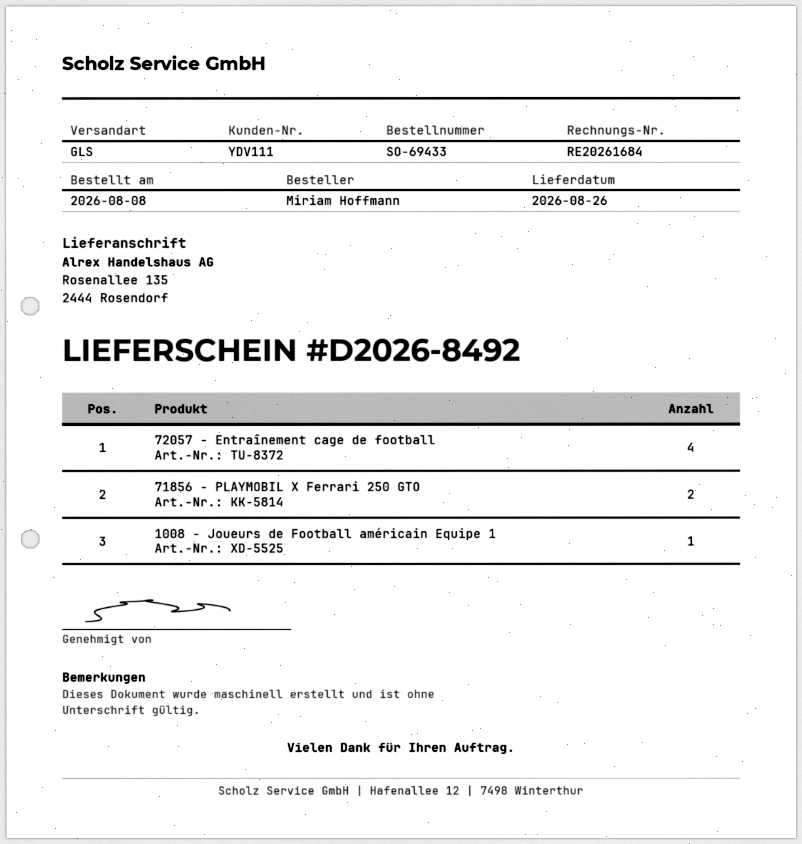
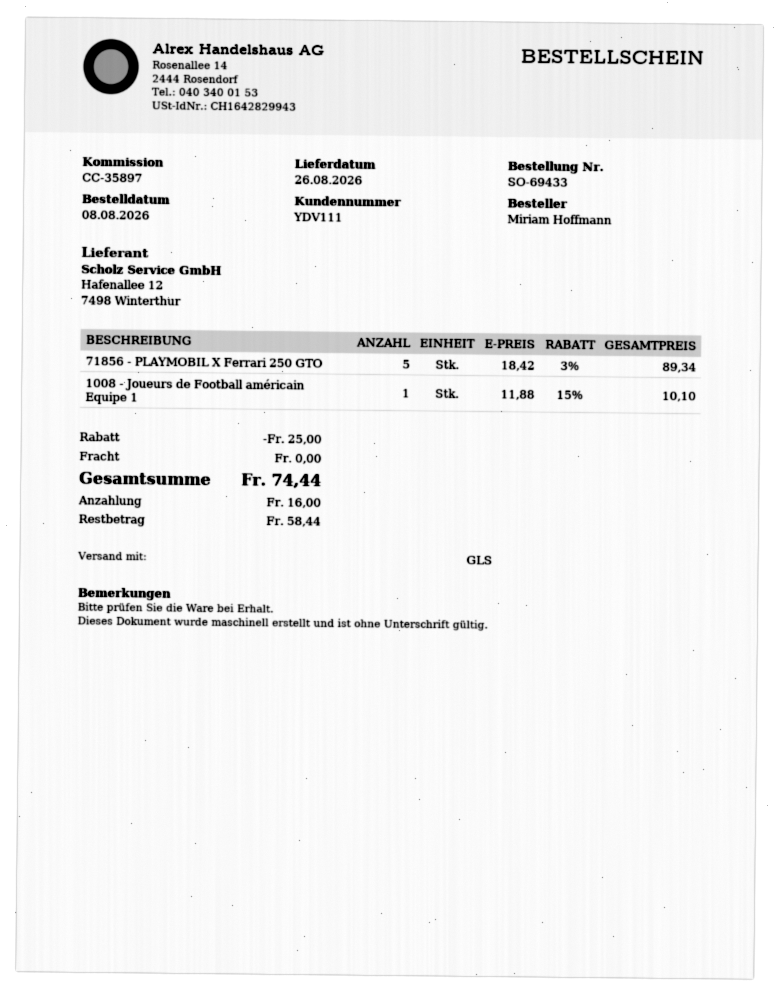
72057 - Entraînement cage de football: 4 -> none
71856 - PLAYMOBIL X Ferrari 250 GTO: 2 -> 5

